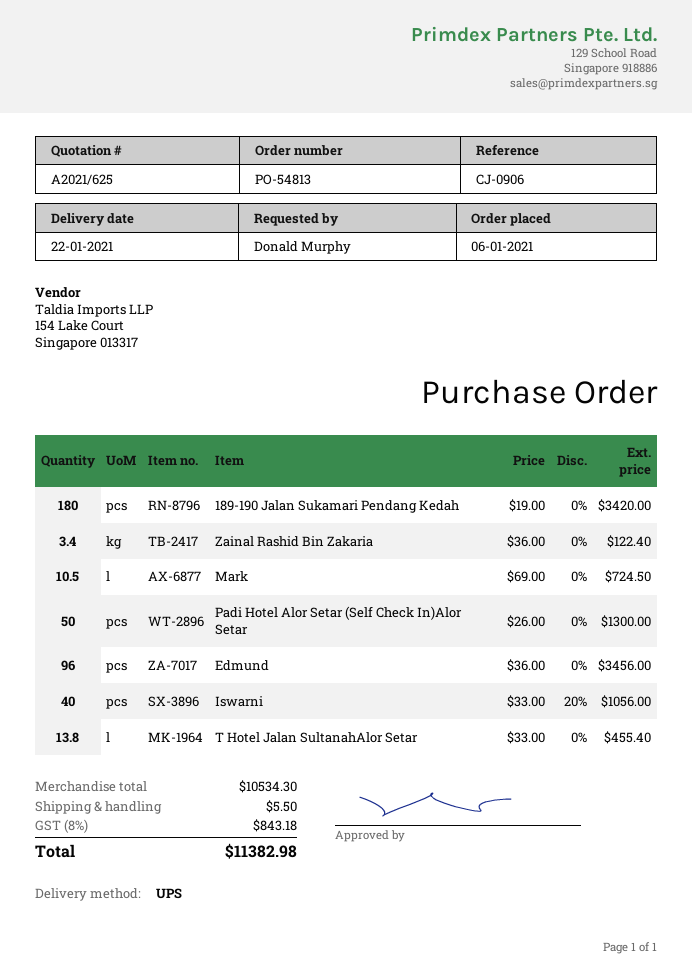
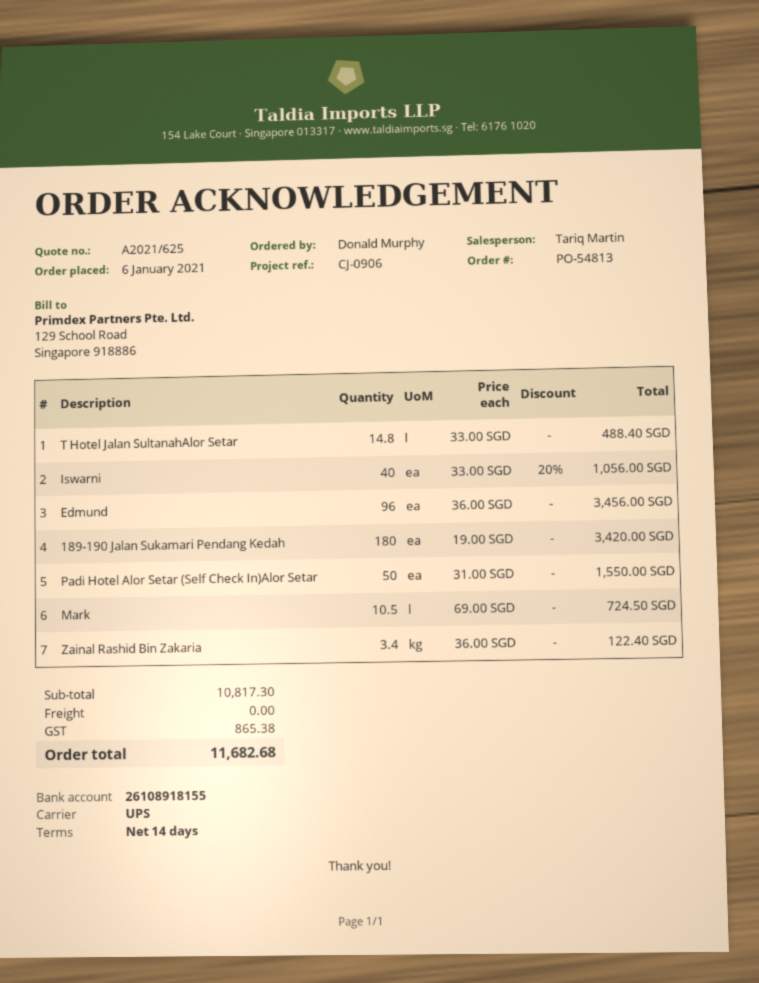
Padi Hotel Alor Setar (Self Check In)Alor Setar: 50 x 26.00 = 1300.00 -> 50 x 31.00 = 1550.00
T Hotel Jalan SultanahAlor Setar: 13.8 x 33.00 = 455.40 -> 14.8 x 33.00 = 488.40
subtotal: 10534.30 -> 10817.30
shipping: 5.50 -> 0.00
tax: 843.18 -> 865.38
total: 11382.98 -> 11682.68

